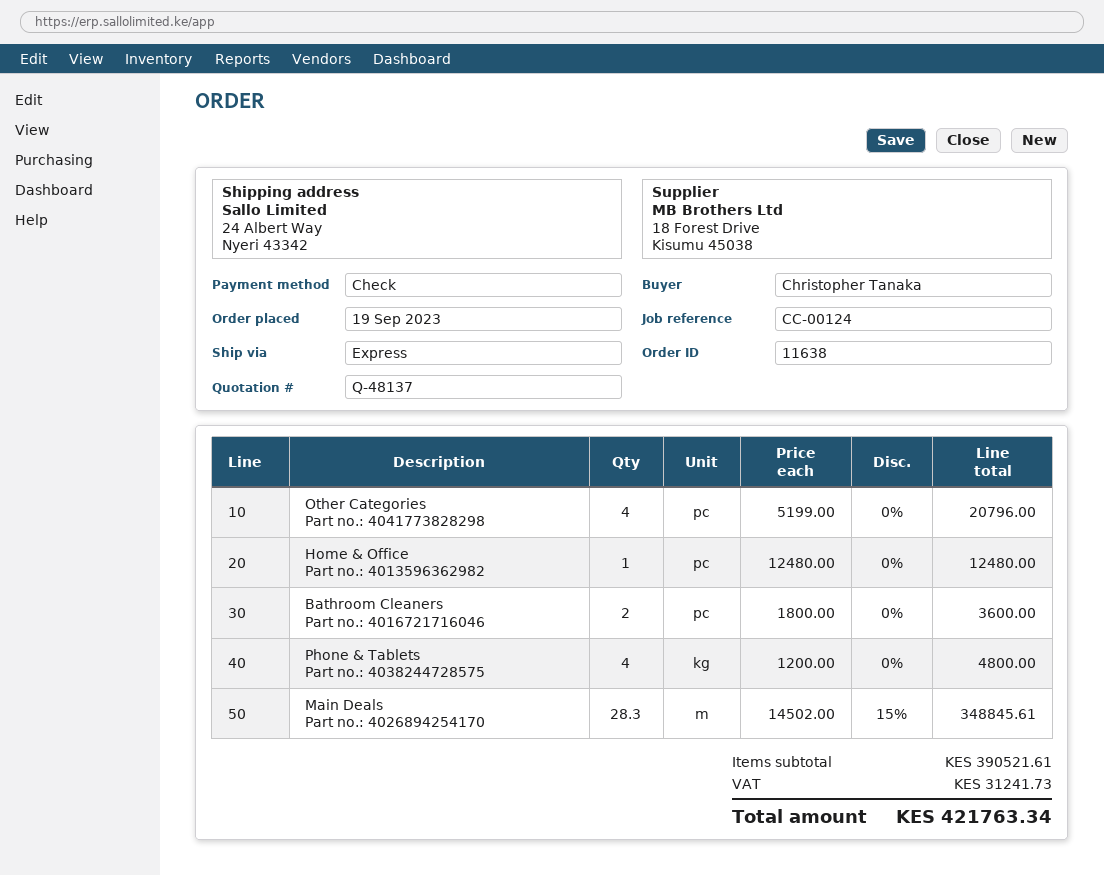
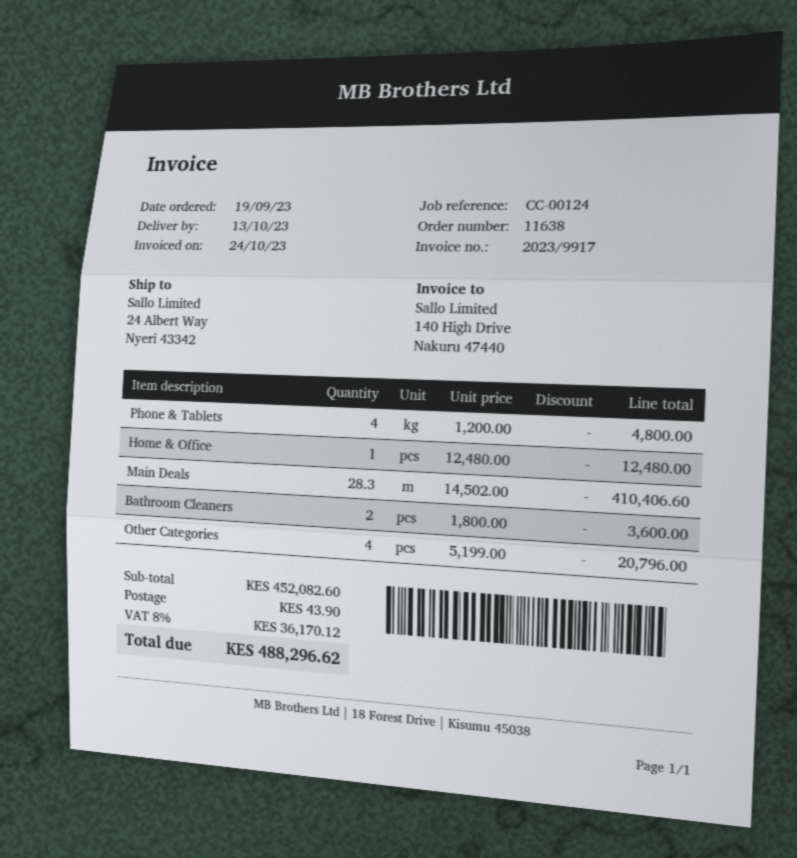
Main Deals: 28.3 x 14502.00 - 15% = 348845.61 -> 28.3 x 14502.00 = 410406.60
subtotal: 390521.61 -> 452082.60
shipping: none -> 43.90
tax: 31241.73 -> 36170.12
total: 421763.34 -> 488296.62

